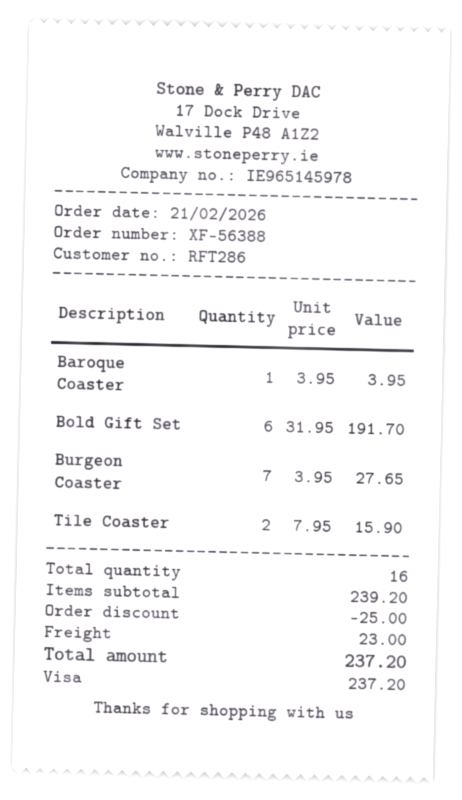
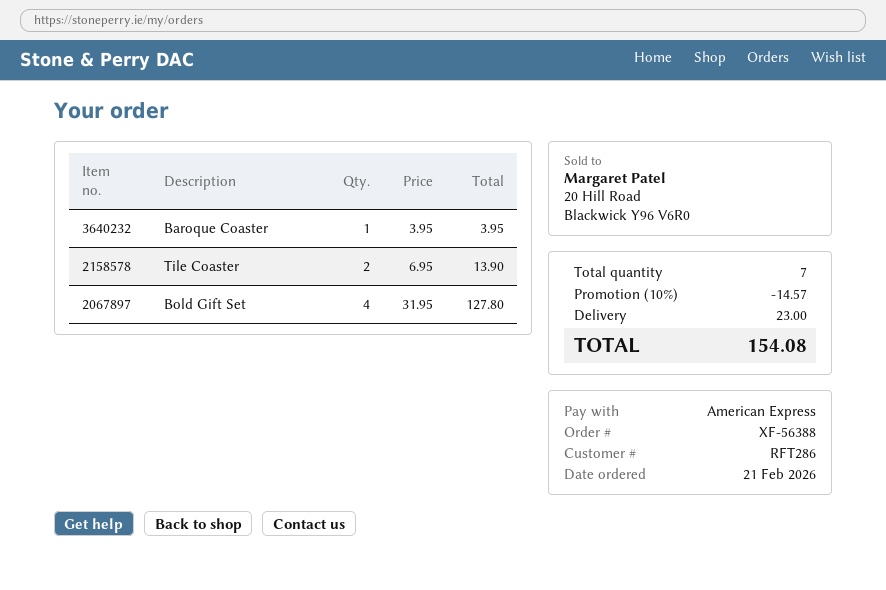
payment method: Visa -> American Express
Bold Gift Set: 6 x 31.95 = 191.70 -> 4 x 31.95 = 127.80
Burgeon Coaster: 7 x 3.95 = 27.65 -> none
Tile Coaster: 2 x 7.95 = 15.90 -> 2 x 6.95 = 13.90
total quantity: 16 -> 7
discount: 25.00 -> 14.57
total: 237.20 -> 154.08

